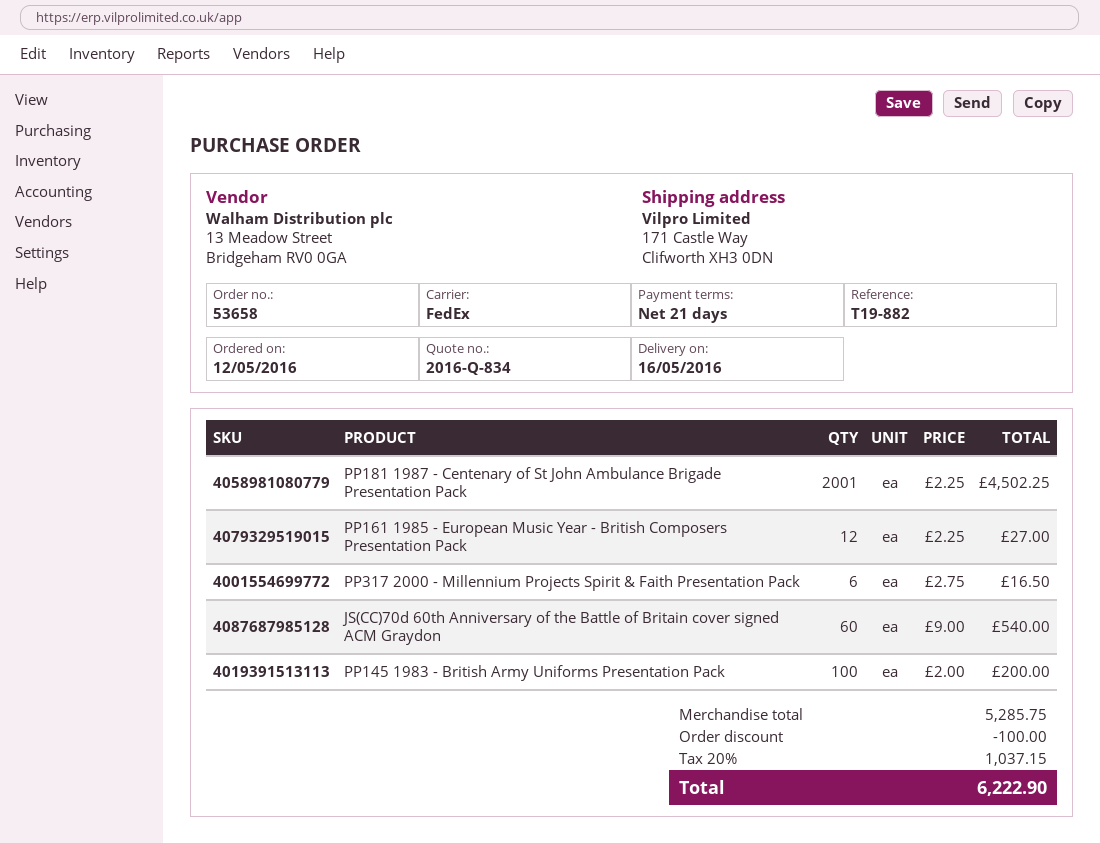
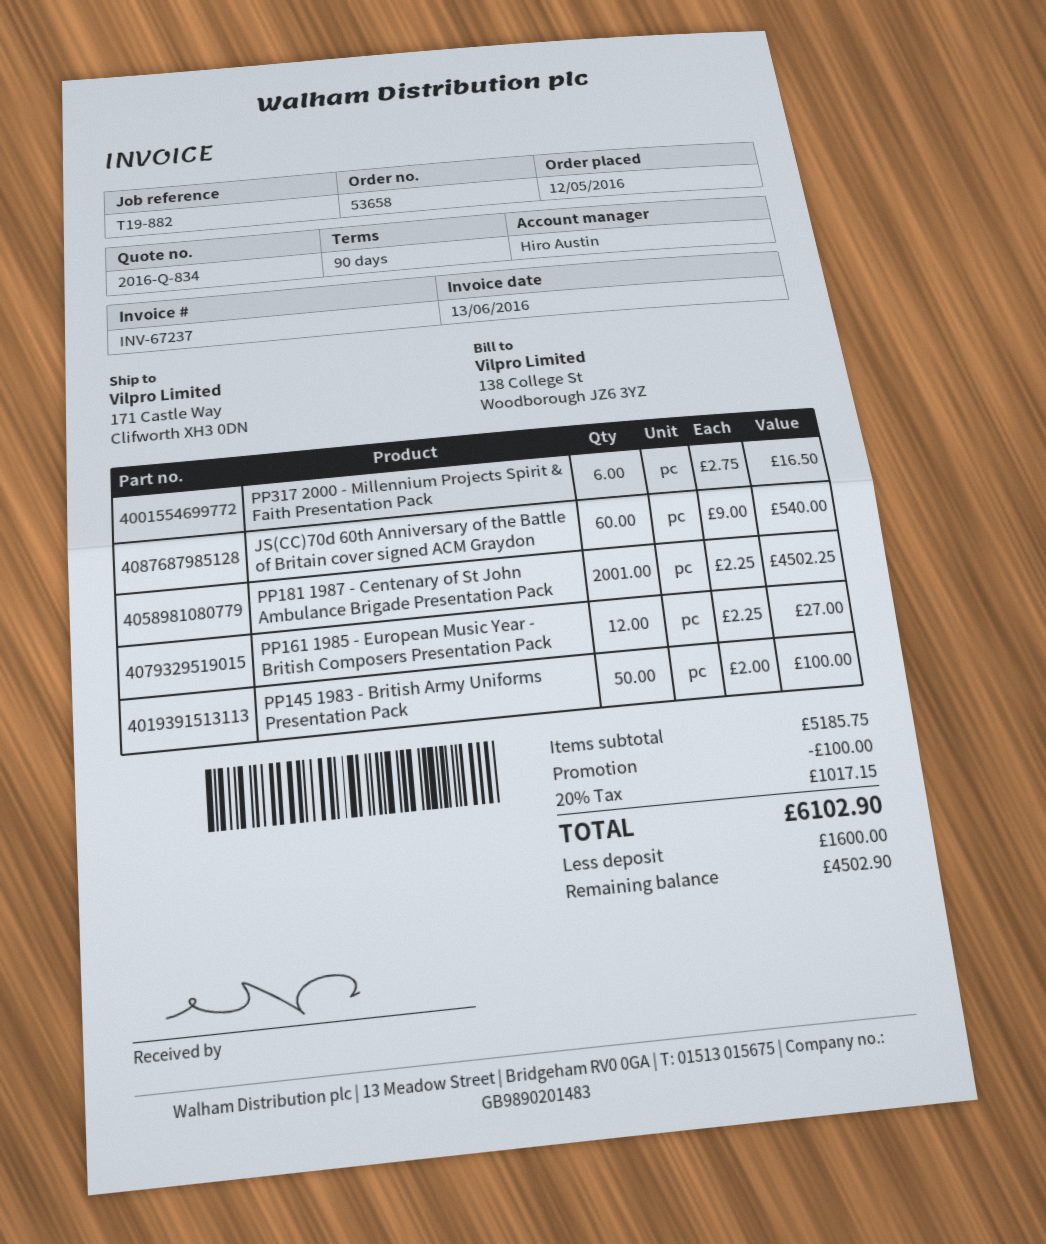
payment terms: 21 days -> 90 days
PP145 1983 - British Army Uniforms Presentation Pack: 100 x 2.00 = 200.00 -> 50 x 2.00 = 100.00
subtotal: 5285.75 -> 5185.75
tax: 20% = 1037.15 -> 20% = 1017.15
total: 6222.90 -> 6102.90

